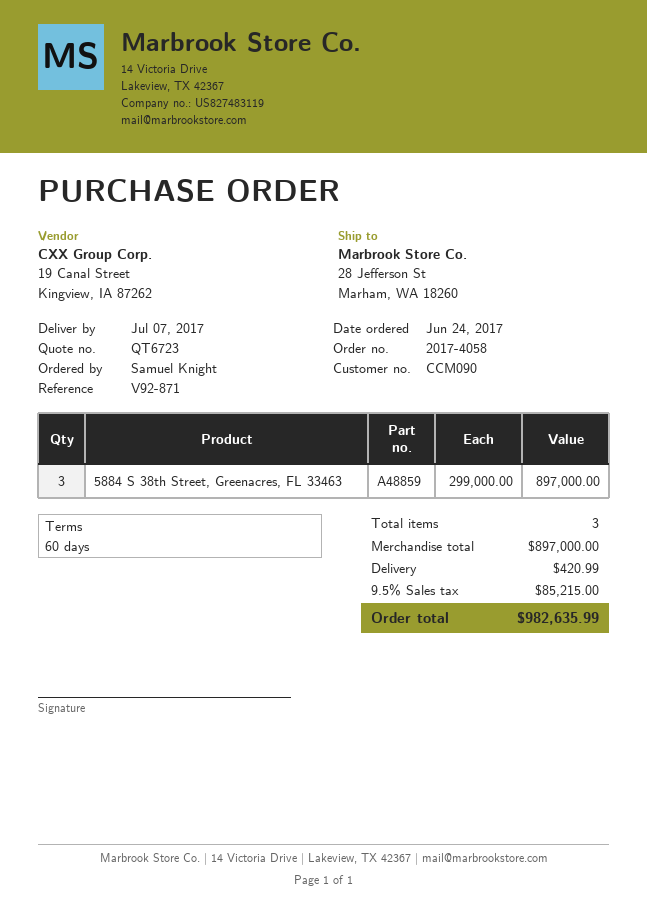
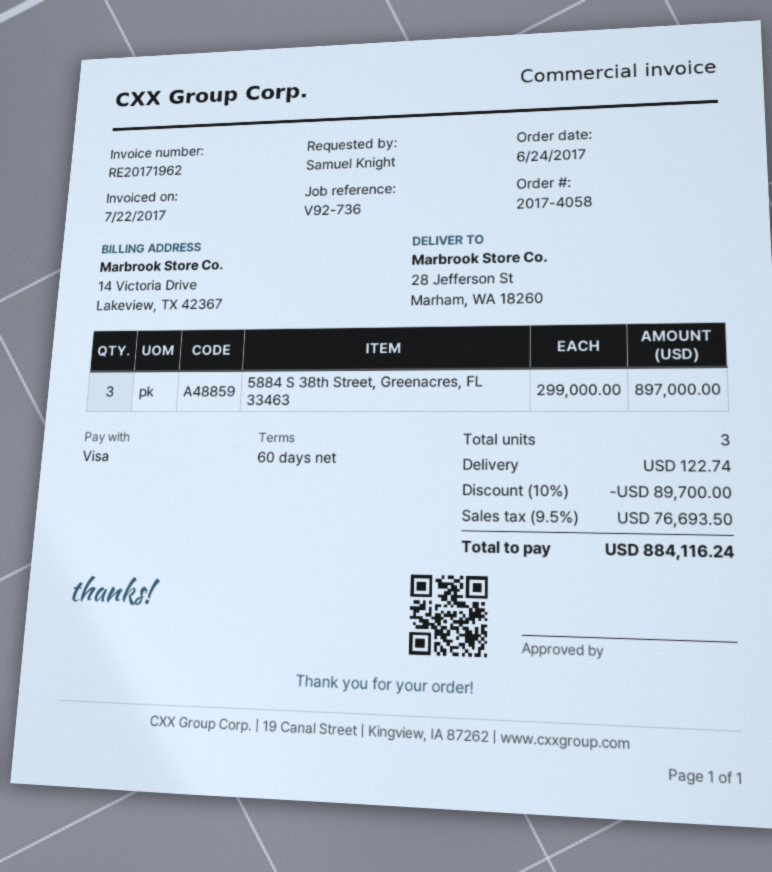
reference: V92-871 -> V92-736
discount: none -> 10% = 89700.00
shipping: 420.99 -> 122.74
tax: 9.5% = 85215.00 -> 9.5% = 76693.50
total: 982635.99 -> 884116.24

